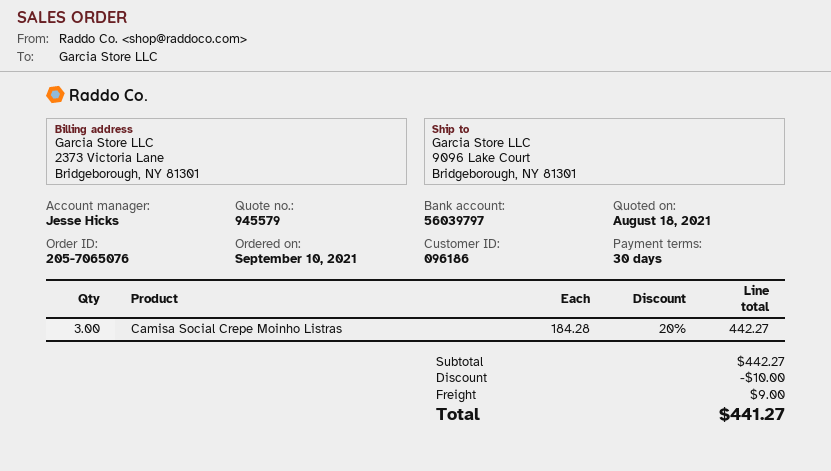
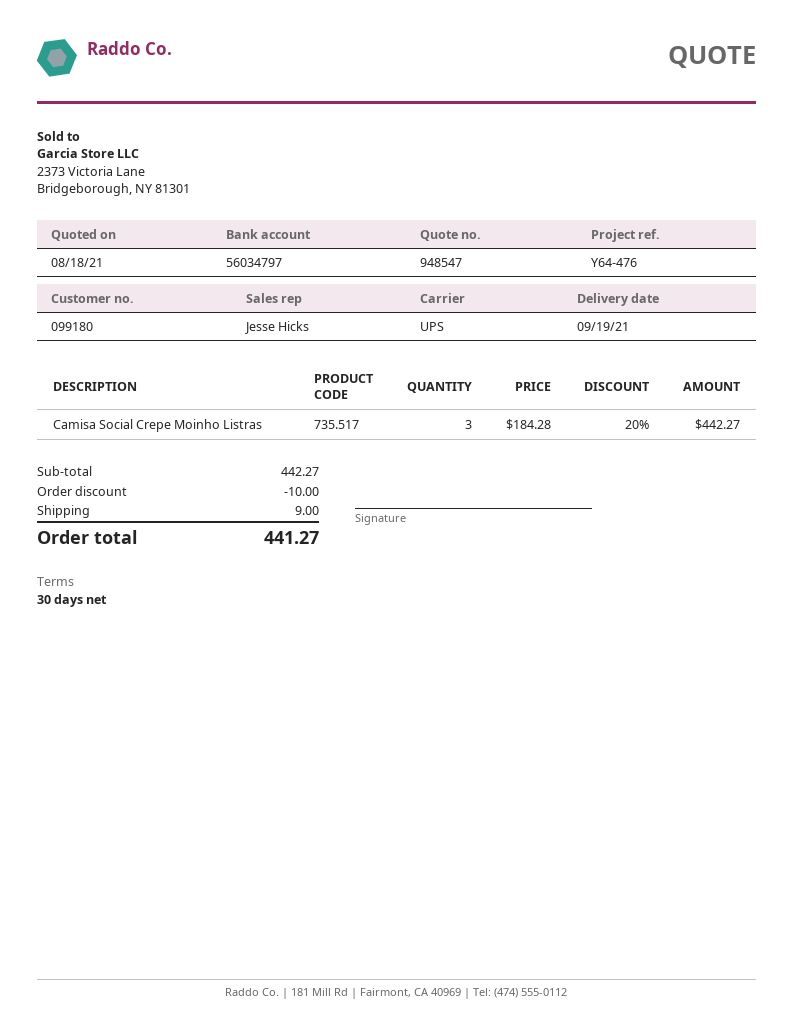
quote number: 945579 -> 948547
customer number: 096186 -> 099180
bank account: 56039797 -> 56034797

